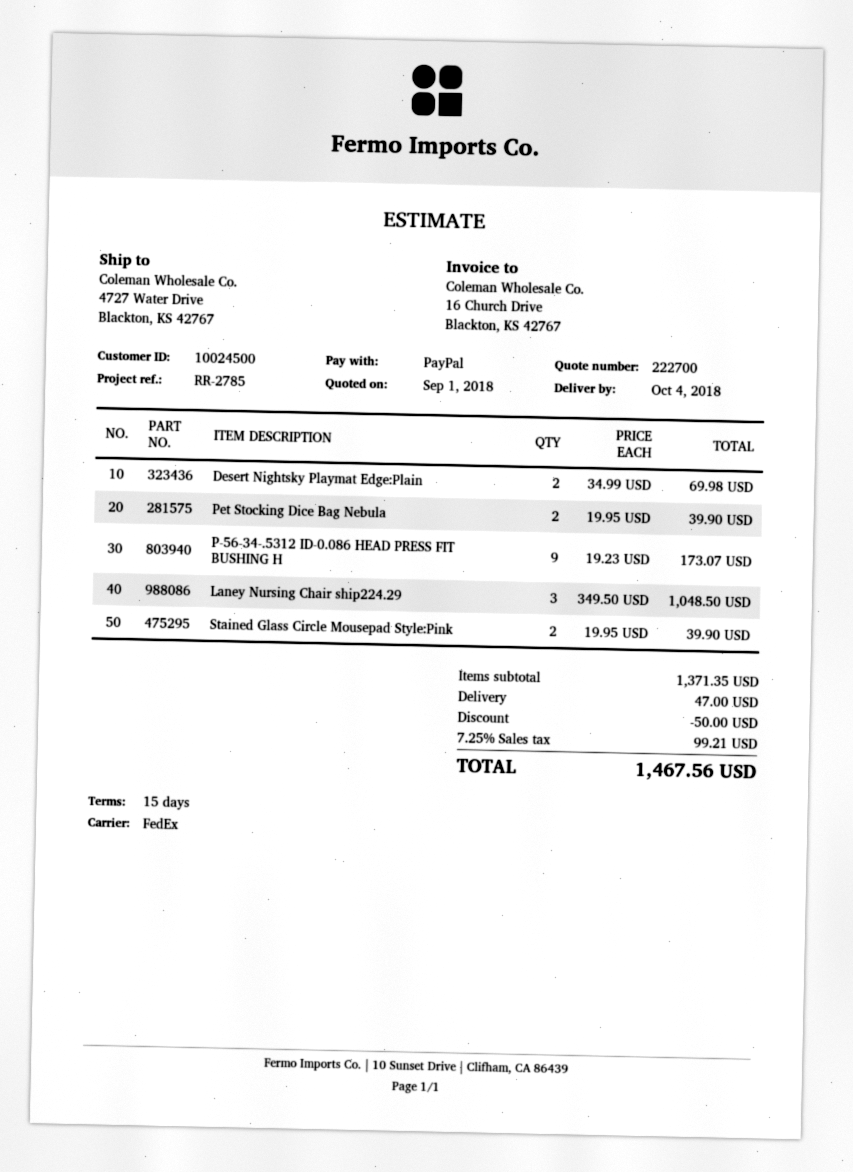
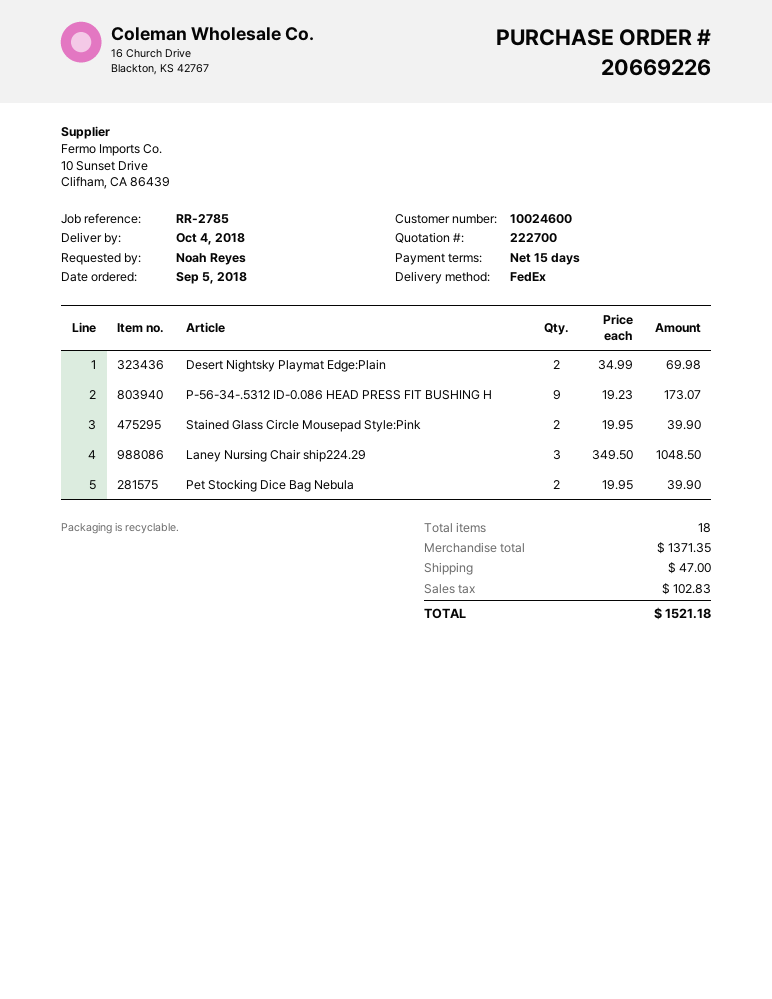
customer number: 10024500 -> 10024600
discount: 50.00 -> none
tax: 99.21 -> 102.83
total: 1467.56 -> 1521.18

